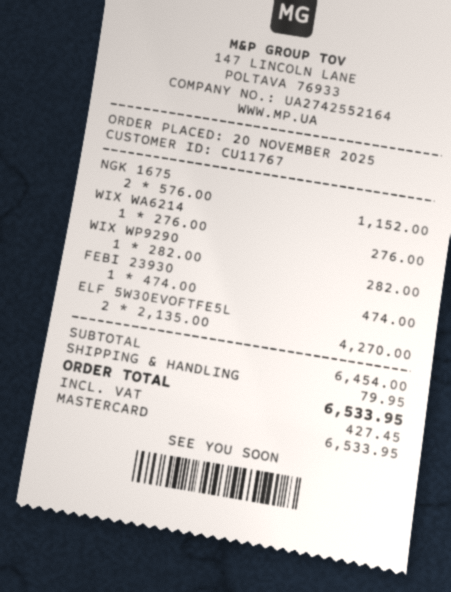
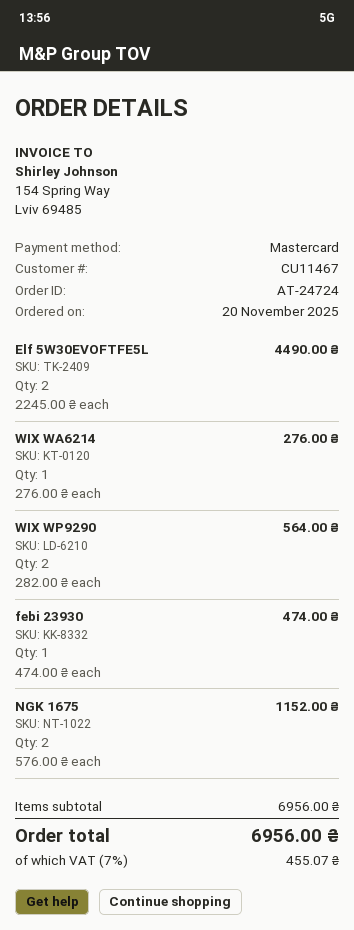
customer number: CU11767 -> CU11467
WIX WP9290: 1 x 282.00 = 282.00 -> 2 x 282.00 = 564.00
ELF 5W30EVOFTFE5L: 2 x 2135.00 = 4270.00 -> 2 x 2245.00 = 4490.00
subtotal: 6454.00 -> 6956.00
shipping: 79.95 -> none
tax: 427.45 -> 455.07
total: 6533.95 -> 6956.00

